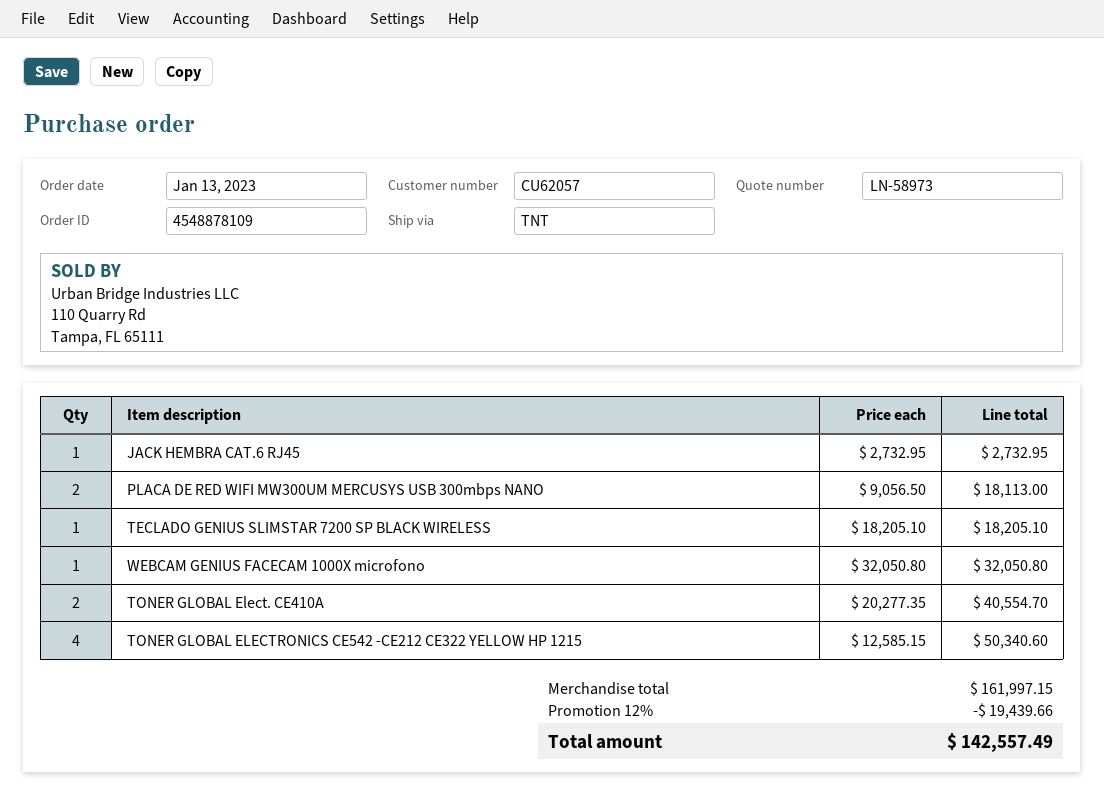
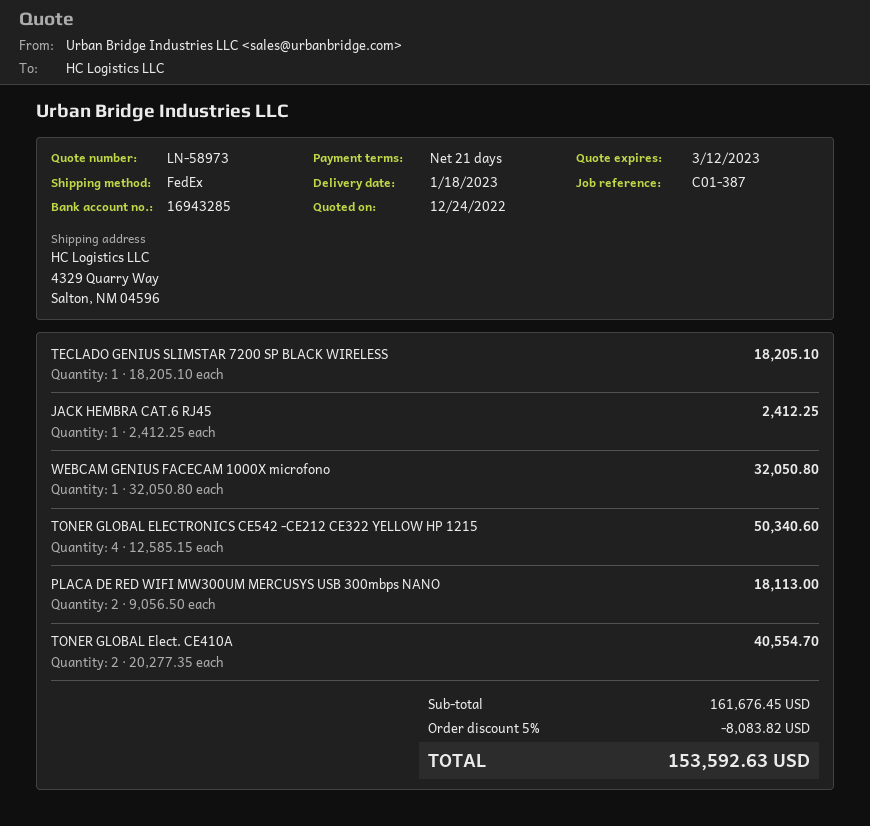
shipping method: TNT -> FedEx
JACK HEMBRA CAT.6 RJ45: 1 x 2732.95 = 2732.95 -> 1 x 2412.25 = 2412.25
subtotal: 161997.15 -> 161676.45
discount: 12% = 19439.66 -> 5% = 8083.82
total: 142557.49 -> 153592.63

